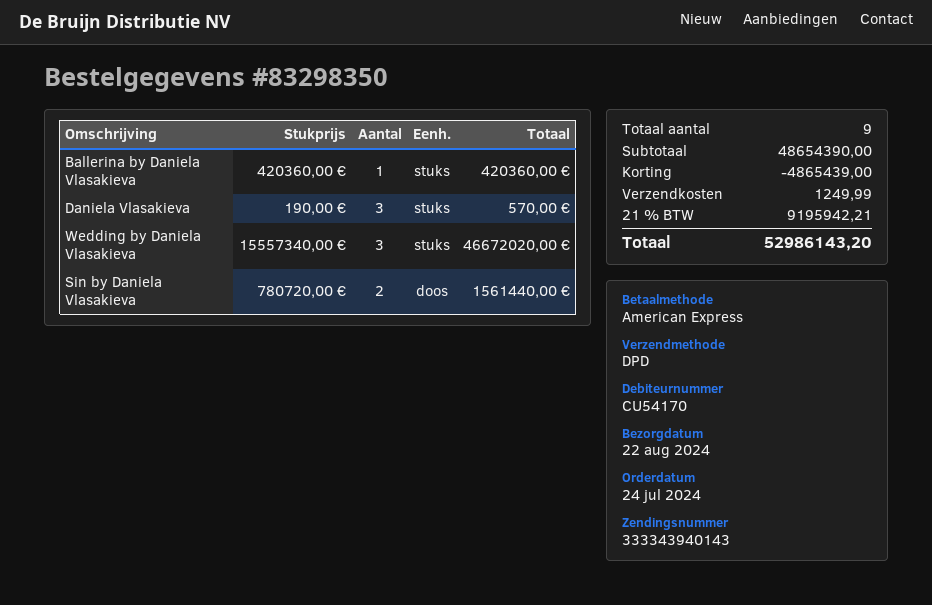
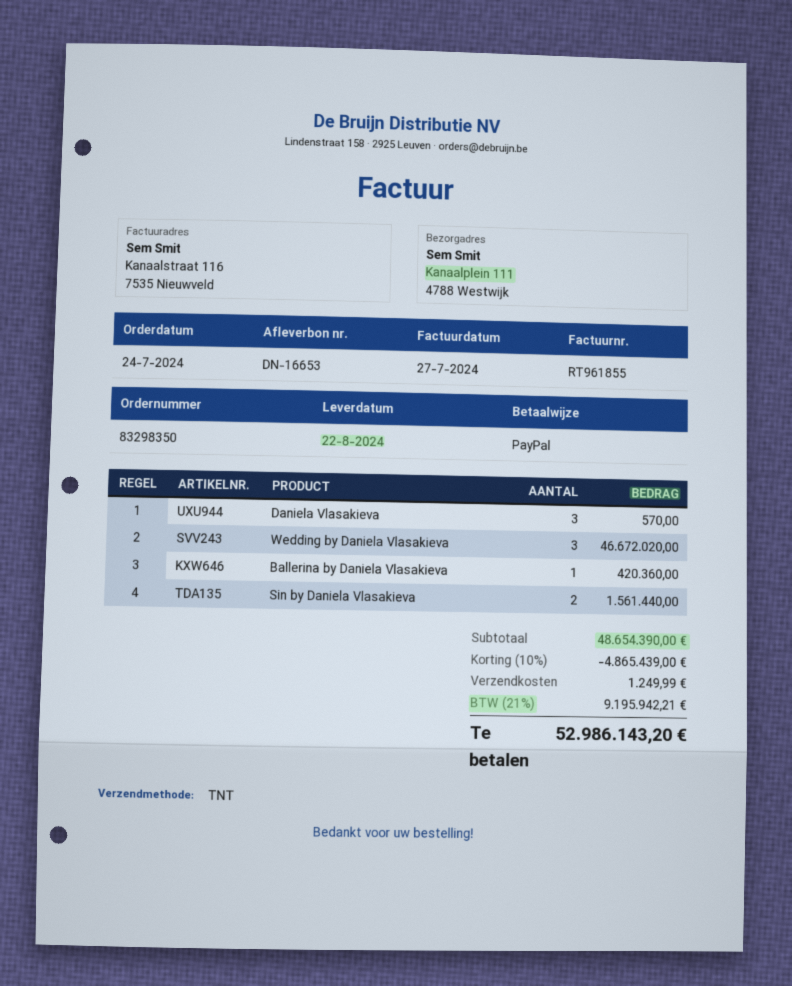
payment method: American Express -> PayPal
shipping method: DPD -> TNT

